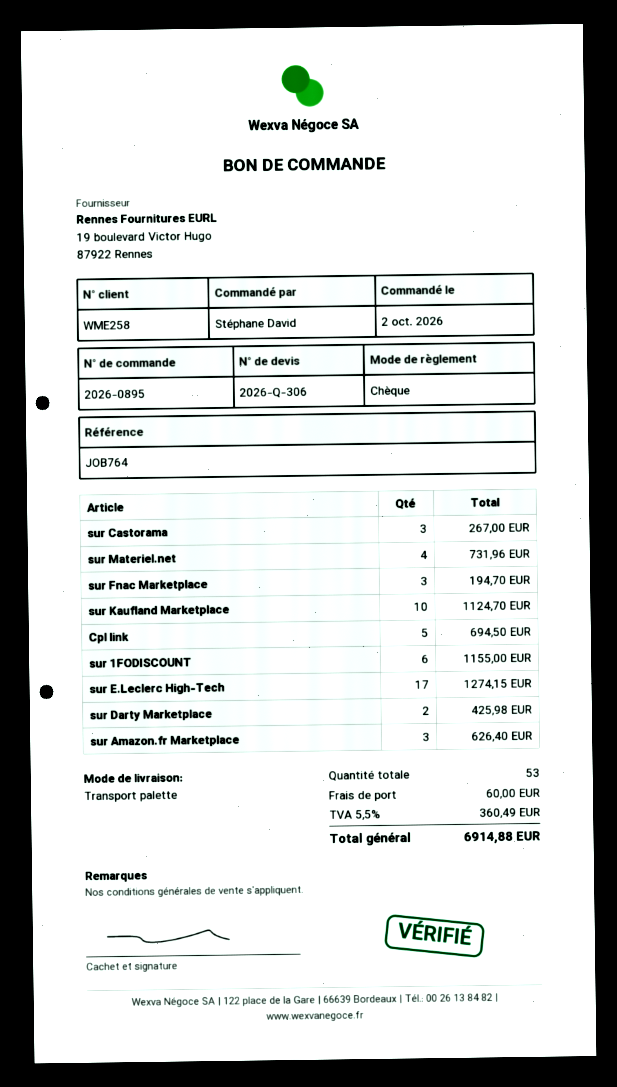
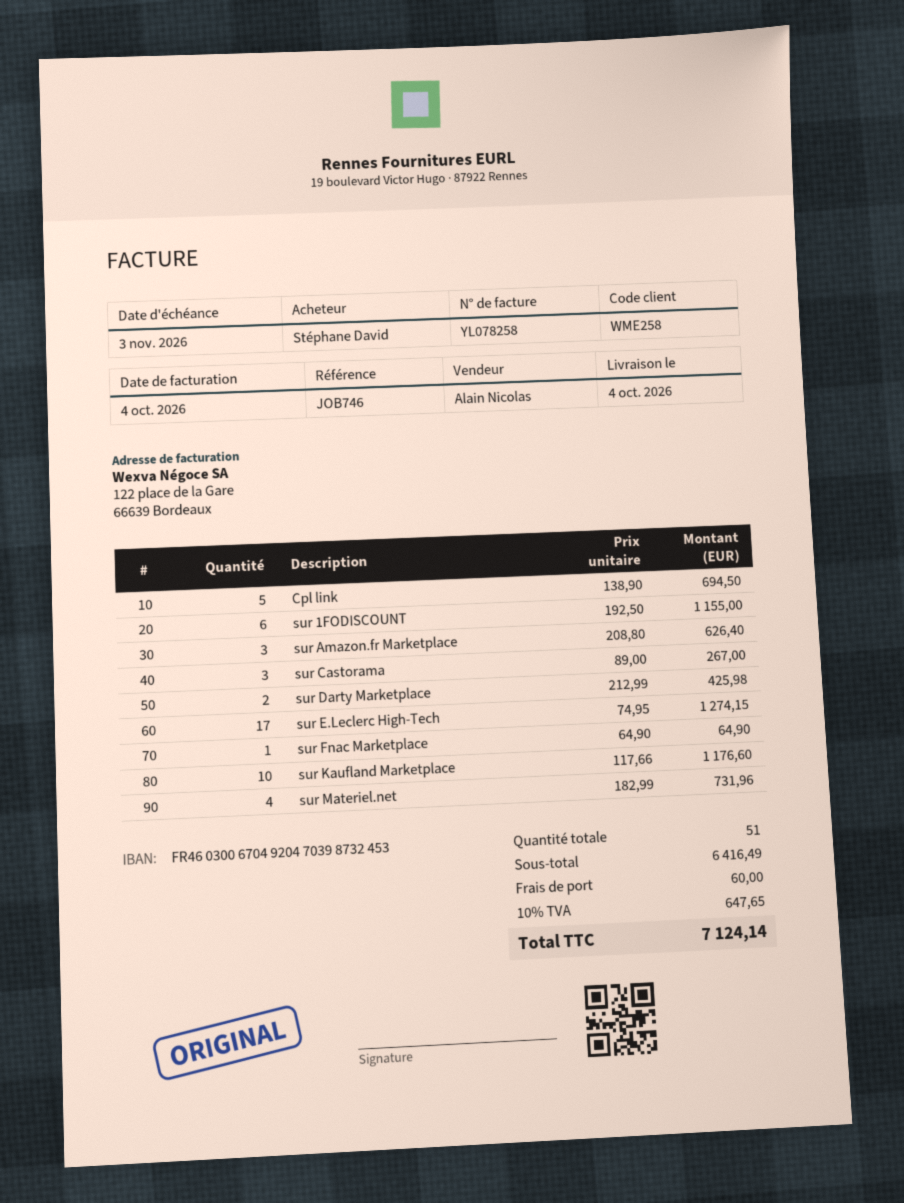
reference: JOB764 -> JOB746
sur Fnac Marketplace: 3 for 194.70 -> 1 for 64.90
sur Kaufland Marketplace: 10 for 1124.70 -> 10 for 1176.60
total quantity: 53 -> 51
tax: 5.5% = 360.49 -> 10% = 647.65
total: 6914.88 -> 7124.14

